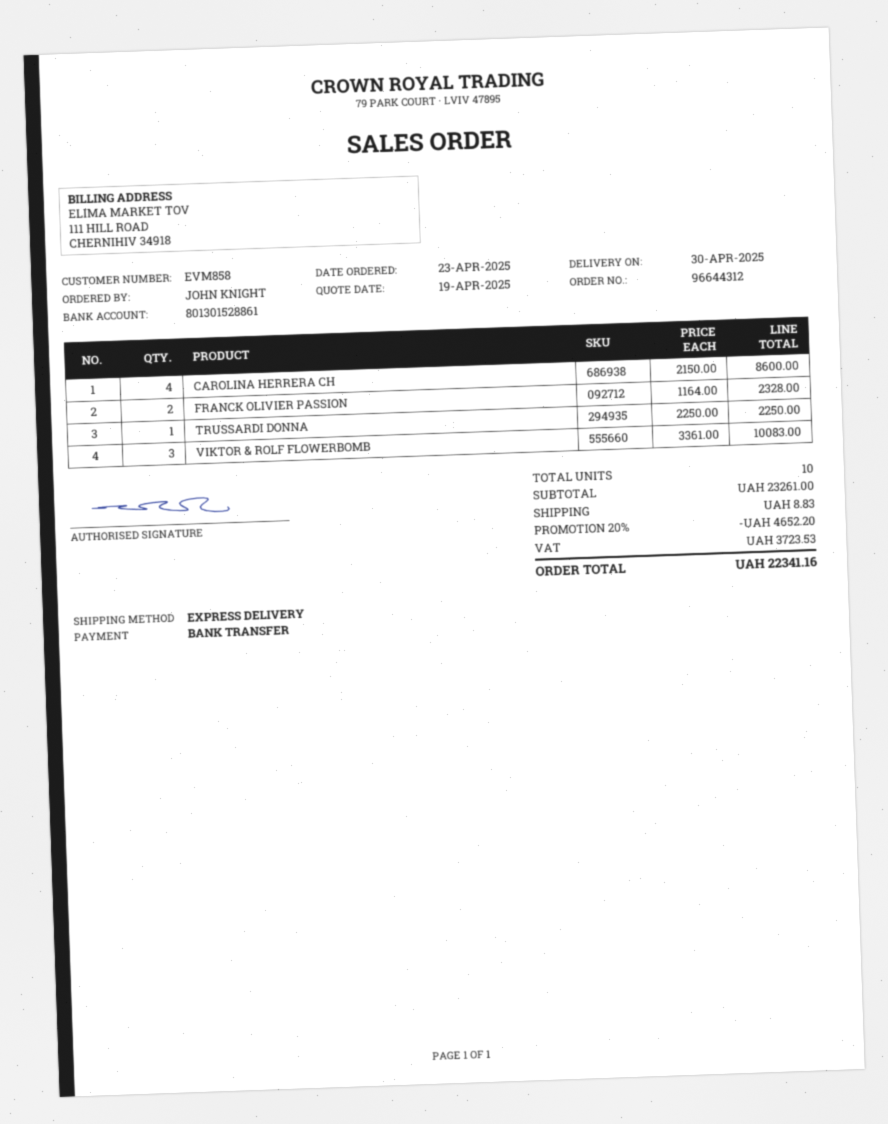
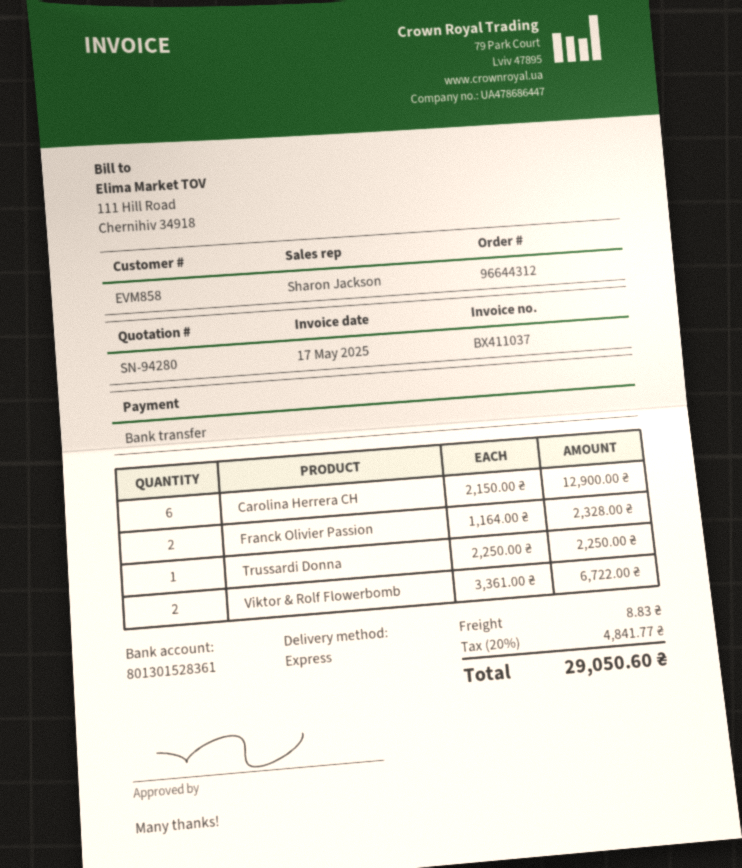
bank account: 801301528861 -> 801301528361
CAROLINA HERRERA CH: 4 x 2150.00 = 8600.00 -> 6 x 2150.00 = 12900.00
VIKTOR & ROLF FLOWERBOMB: 3 x 3361.00 = 10083.00 -> 2 x 3361.00 = 6722.00
discount: 20% = 4652.20 -> none
tax: 3723.53 -> 4841.77
total: 22341.16 -> 29050.60

